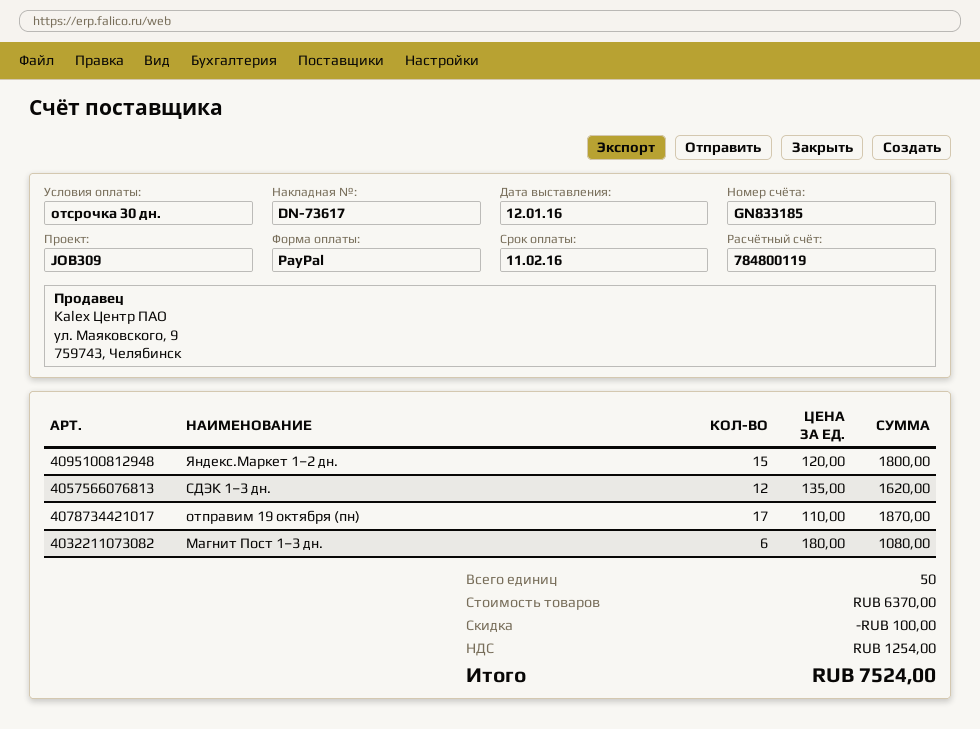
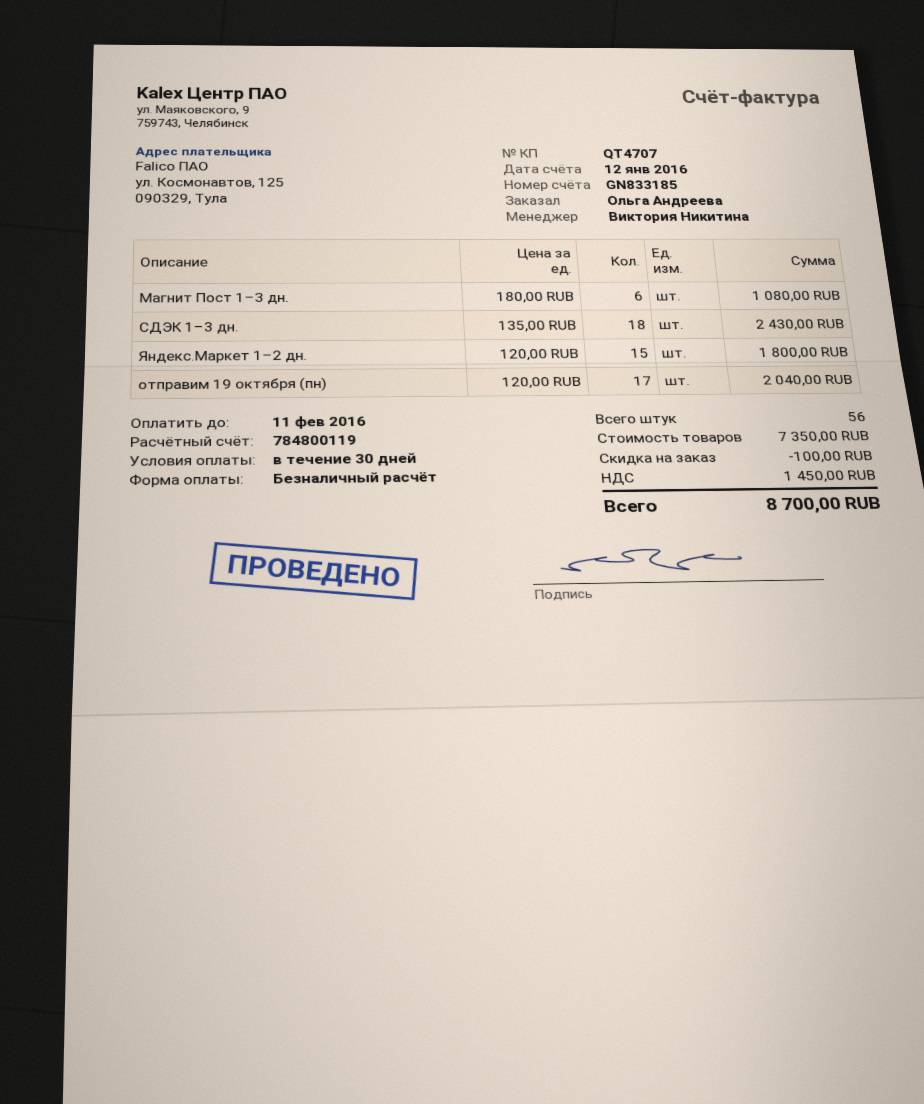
payment method: PayPal -> bank transfer
СДЭК 1–3 дн.: 12 x 135.00 = 1620.00 -> 18 x 135.00 = 2430.00
отправим 19 октября (пн): 17 x 110.00 = 1870.00 -> 17 x 120.00 = 2040.00
total quantity: 50 -> 56
subtotal: 6370.00 -> 7350.00
tax: 1254.00 -> 1450.00
total: 7524.00 -> 8700.00

